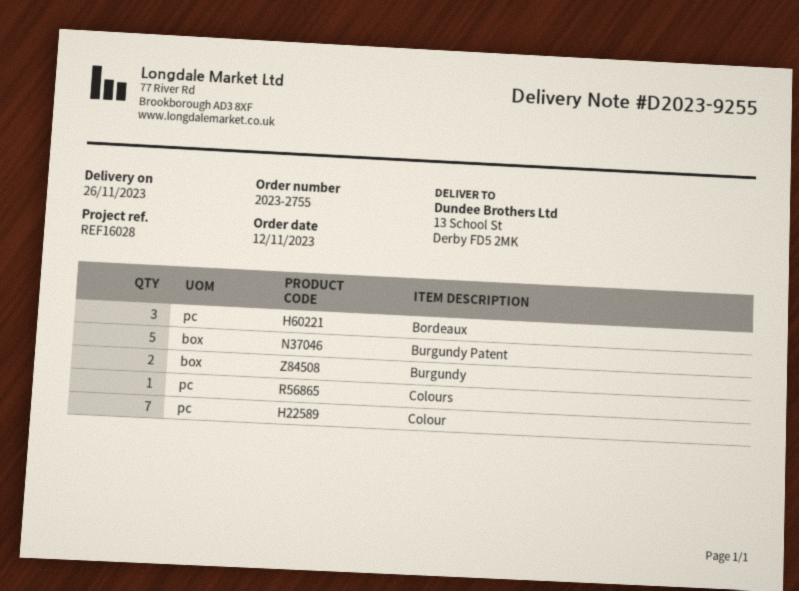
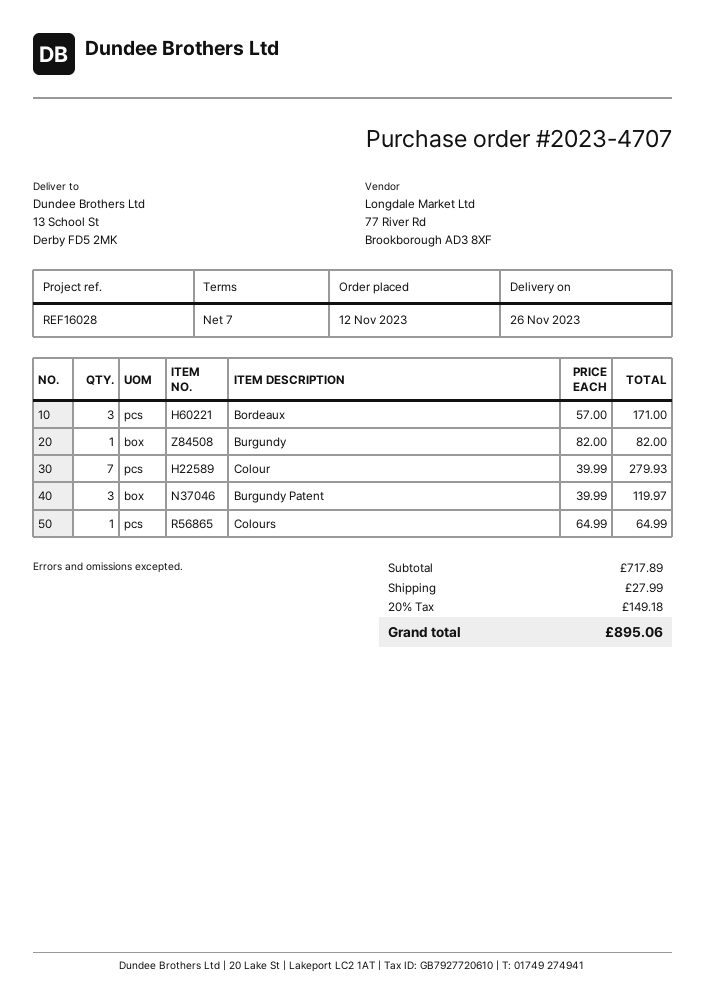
order number: 2023-2755 -> 2023-4707
Burgundy Patent: 5 -> 3
Burgundy: 2 -> 1

